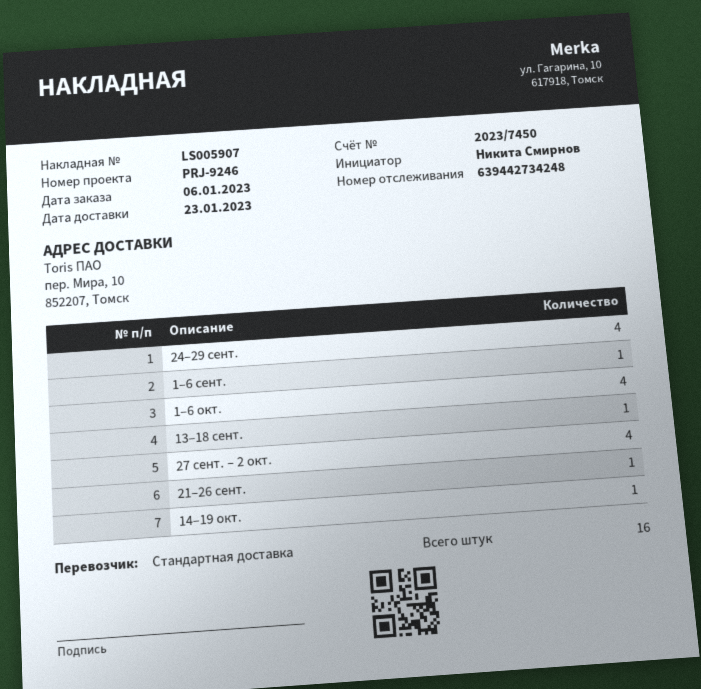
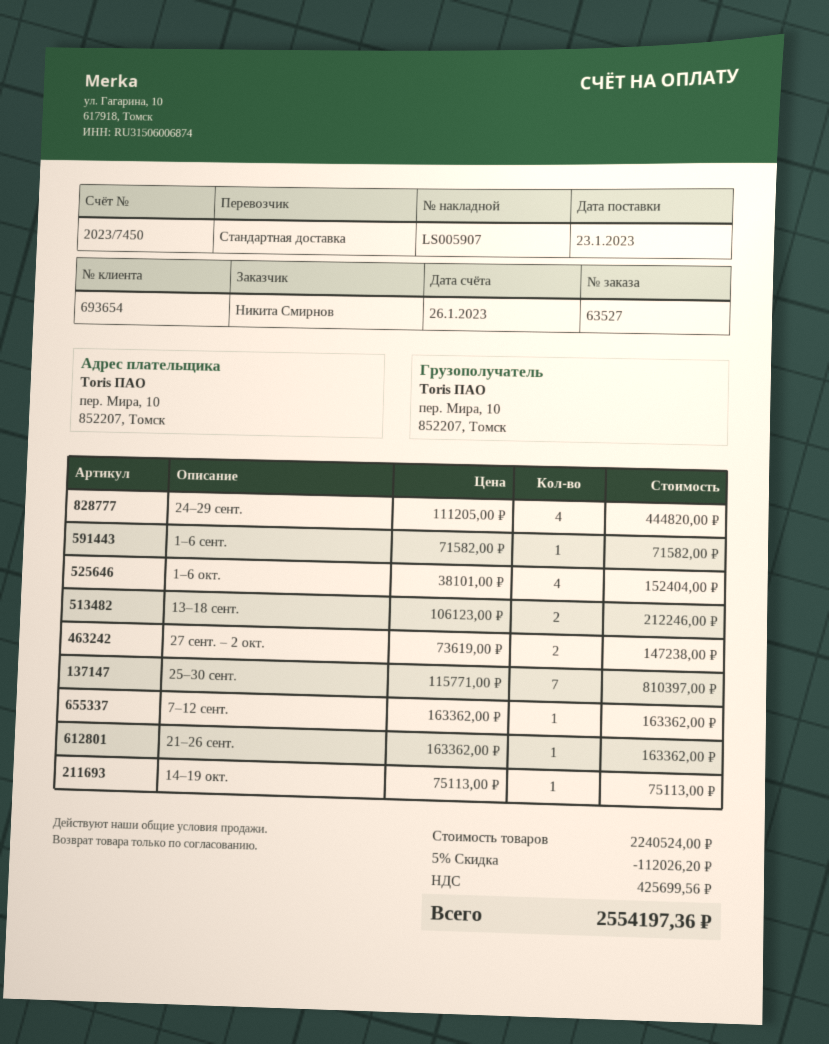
13–18 сент.: 1 -> 2
27 сент. – 2 окт.: 4 -> 2
25–30 сент.: none -> 7
7–12 сент.: none -> 1

